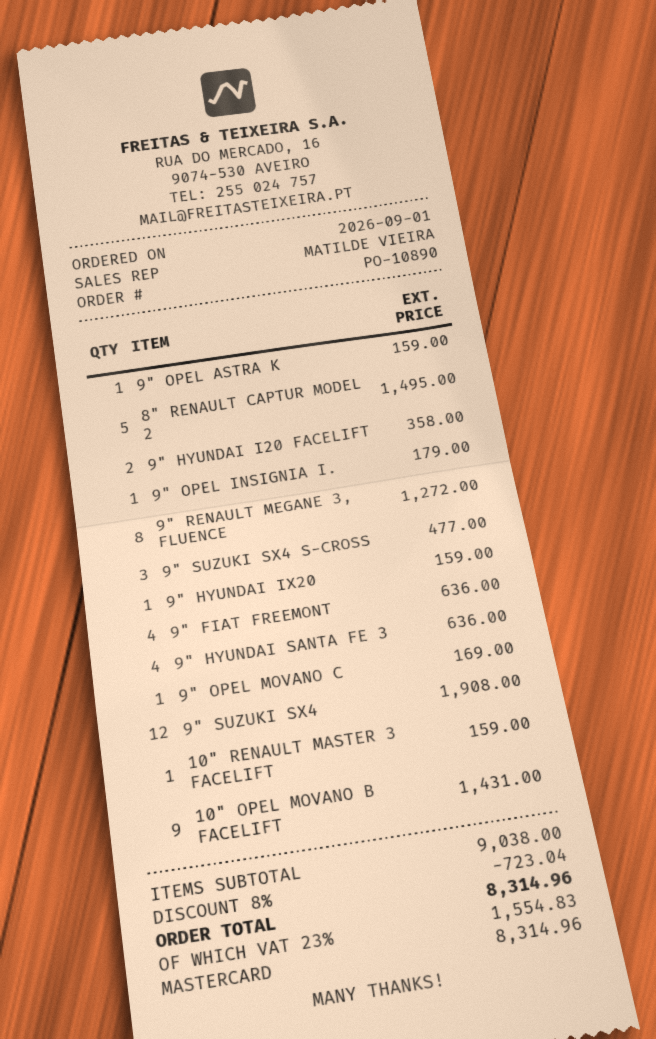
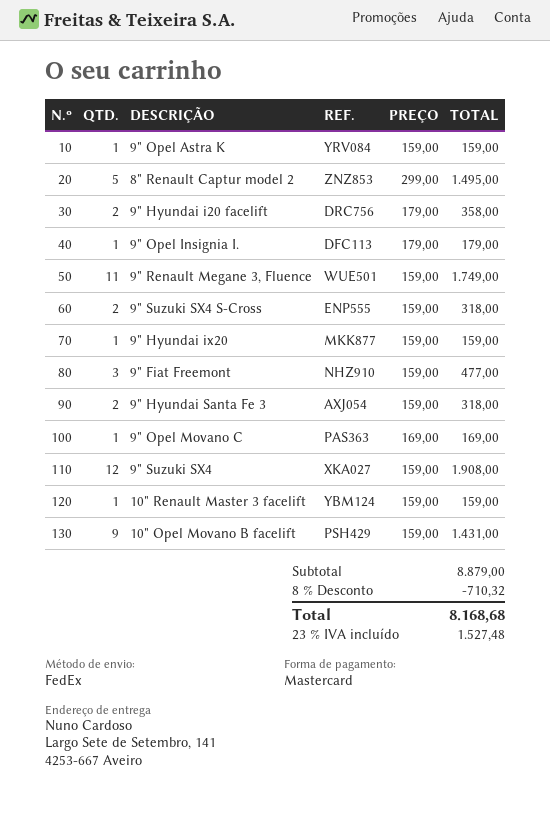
9" RENAULT MEGANE 3, FLUENCE: 8 for 1272.00 -> 11 for 1749.00
9" SUZUKI SX4 S-CROSS: 3 for 477.00 -> 2 for 318.00
9" FIAT FREEMONT: 4 for 636.00 -> 3 for 477.00
9" HYUNDAI SANTA FE 3: 4 for 636.00 -> 2 for 318.00
subtotal: 9038.00 -> 8879.00
discount: 8% = 723.04 -> 8% = 710.32
tax: 23% = 1554.83 -> 23% = 1527.48
total: 8314.96 -> 8168.68

